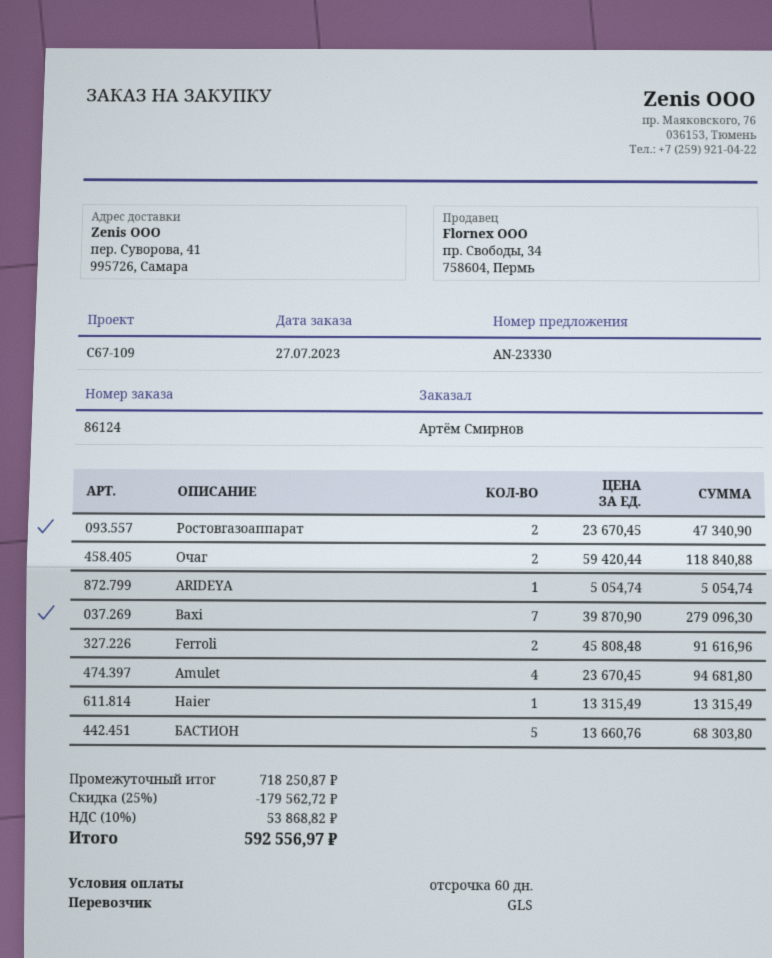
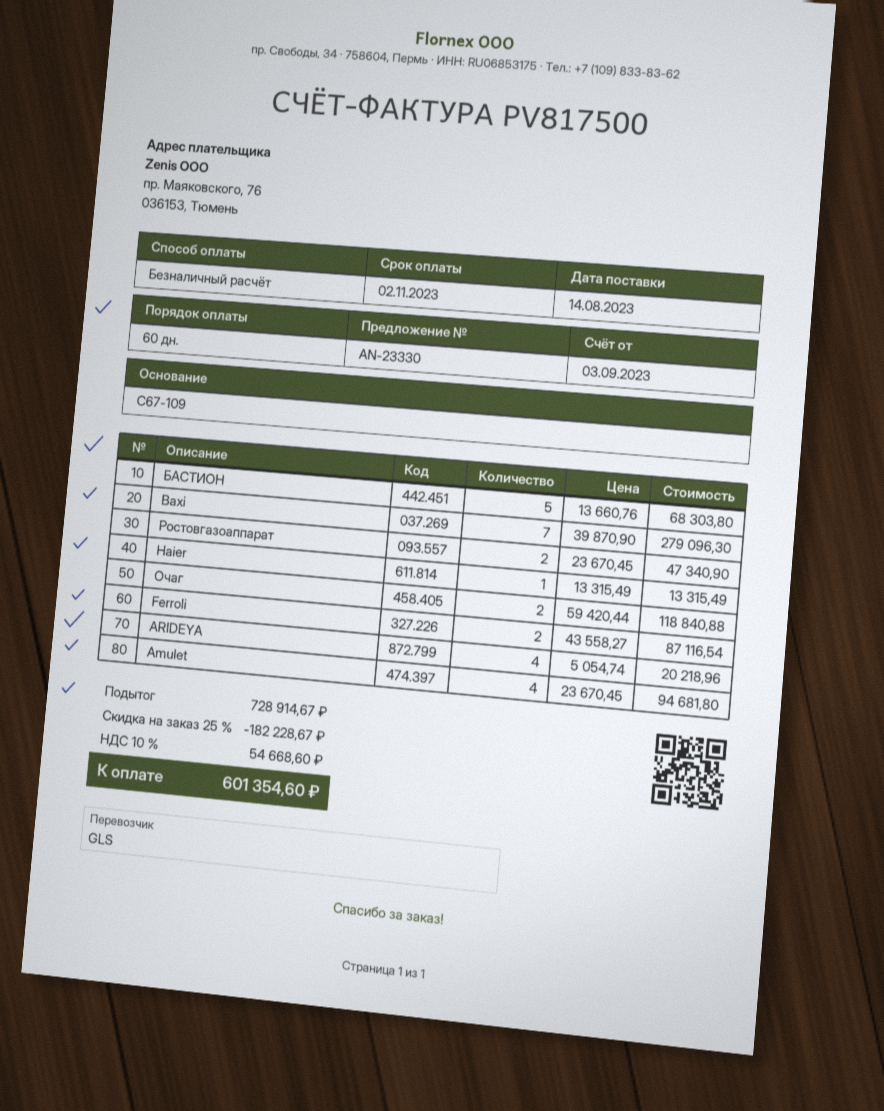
ARIDEYA: 1 x 5054.74 = 5054.74 -> 4 x 5054.74 = 20218.96
Ferroli: 2 x 45808.48 = 91616.96 -> 2 x 43558.27 = 87116.54
subtotal: 718250.87 -> 728914.67
discount: 25% = 179562.72 -> 25% = 182228.67
tax: 10% = 53868.82 -> 10% = 54668.60
total: 592556.97 -> 601354.60

